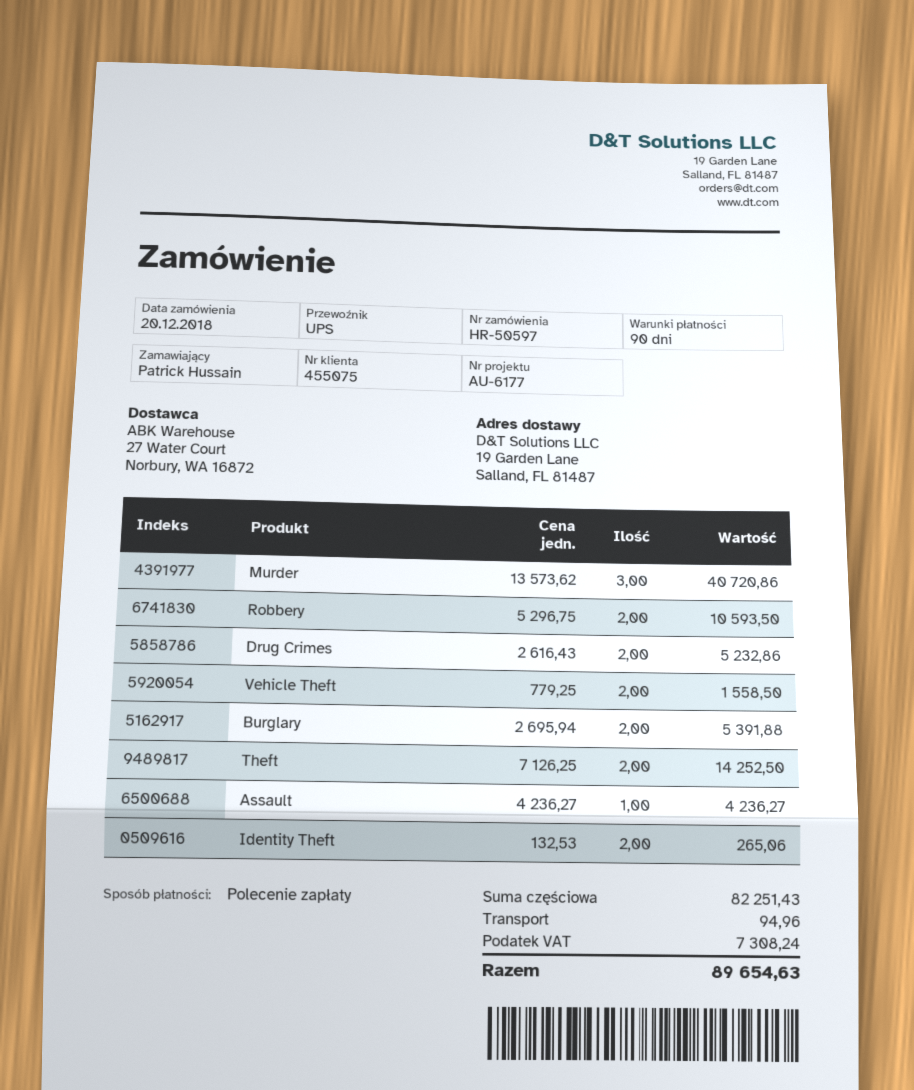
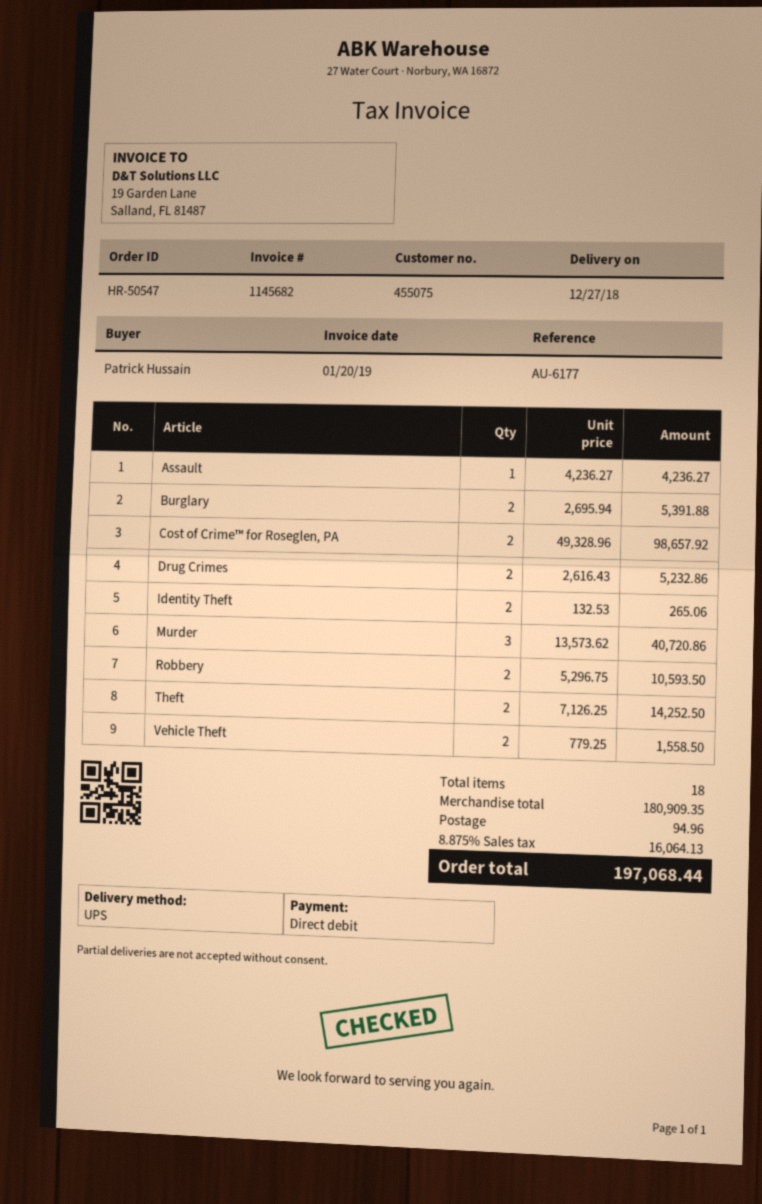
order number: HR-50597 -> HR-50547
Cost of Crime™ for Roseglen, PA: none -> 2 x 49328.96 = 98657.92
subtotal: 82251.43 -> 180909.35
tax: 7308.24 -> 16064.13
total: 89654.63 -> 197068.44

